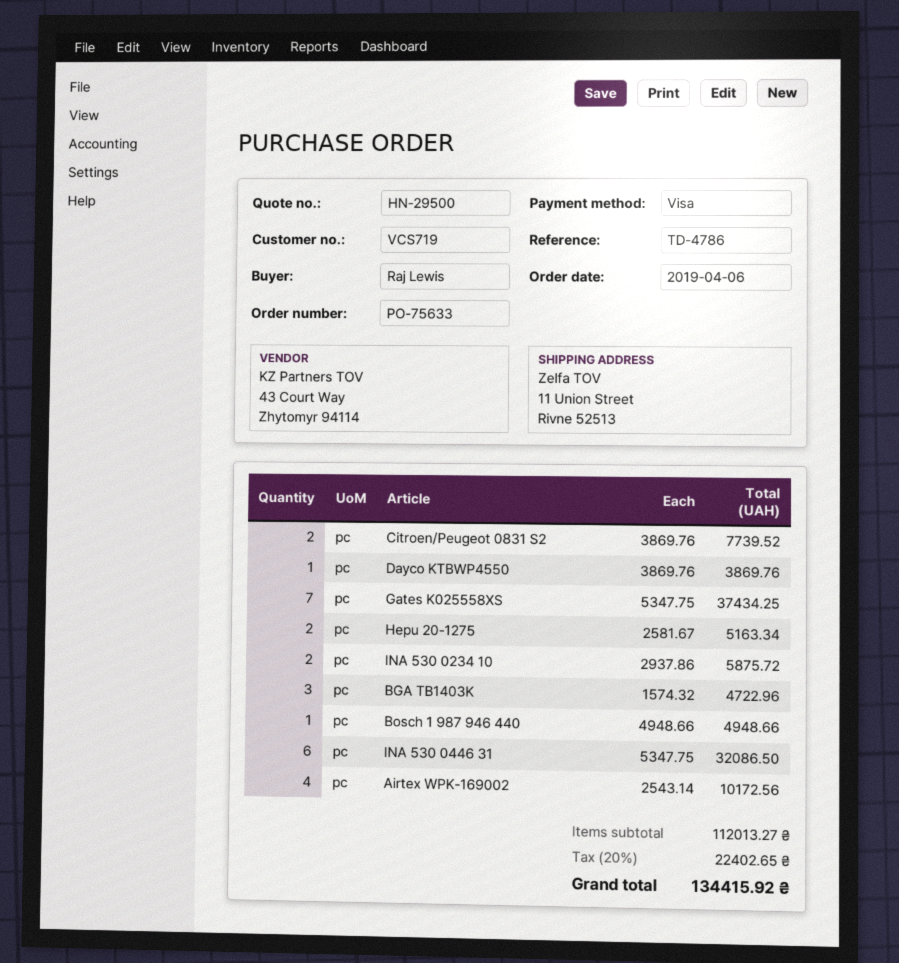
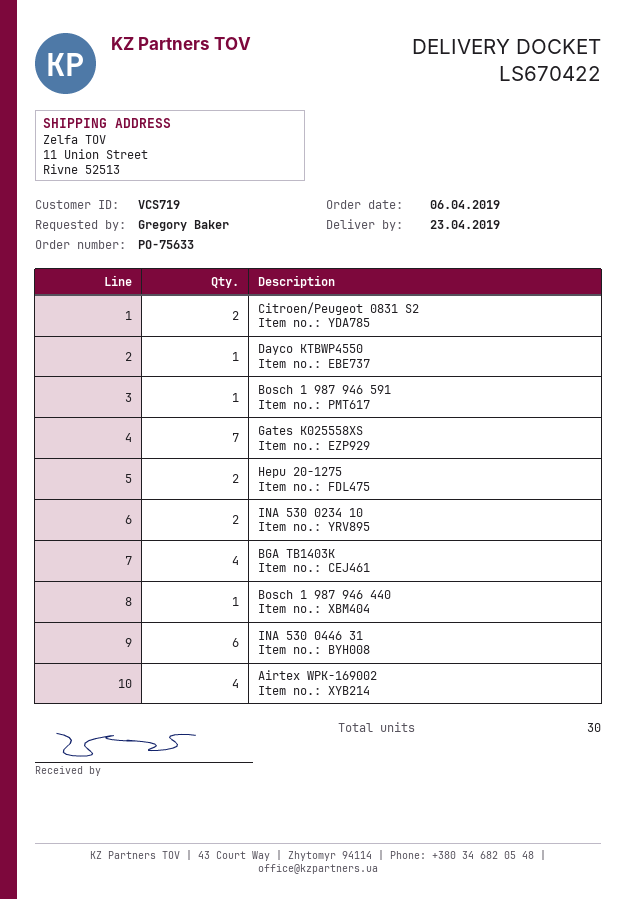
ordered by: Raj Lewis -> Gregory Baker
BGA TB1403K: 3 -> 4
Bosch 1 987 946 591: none -> 1

